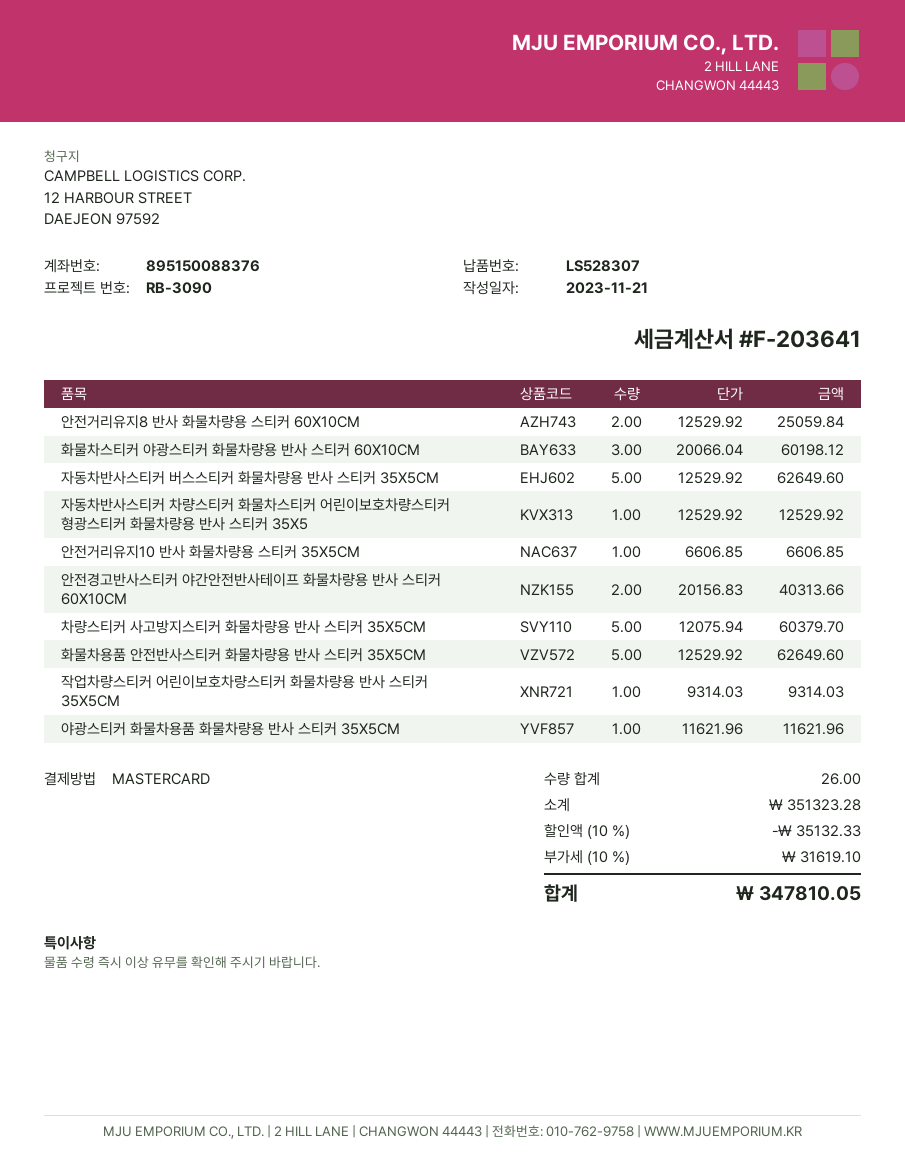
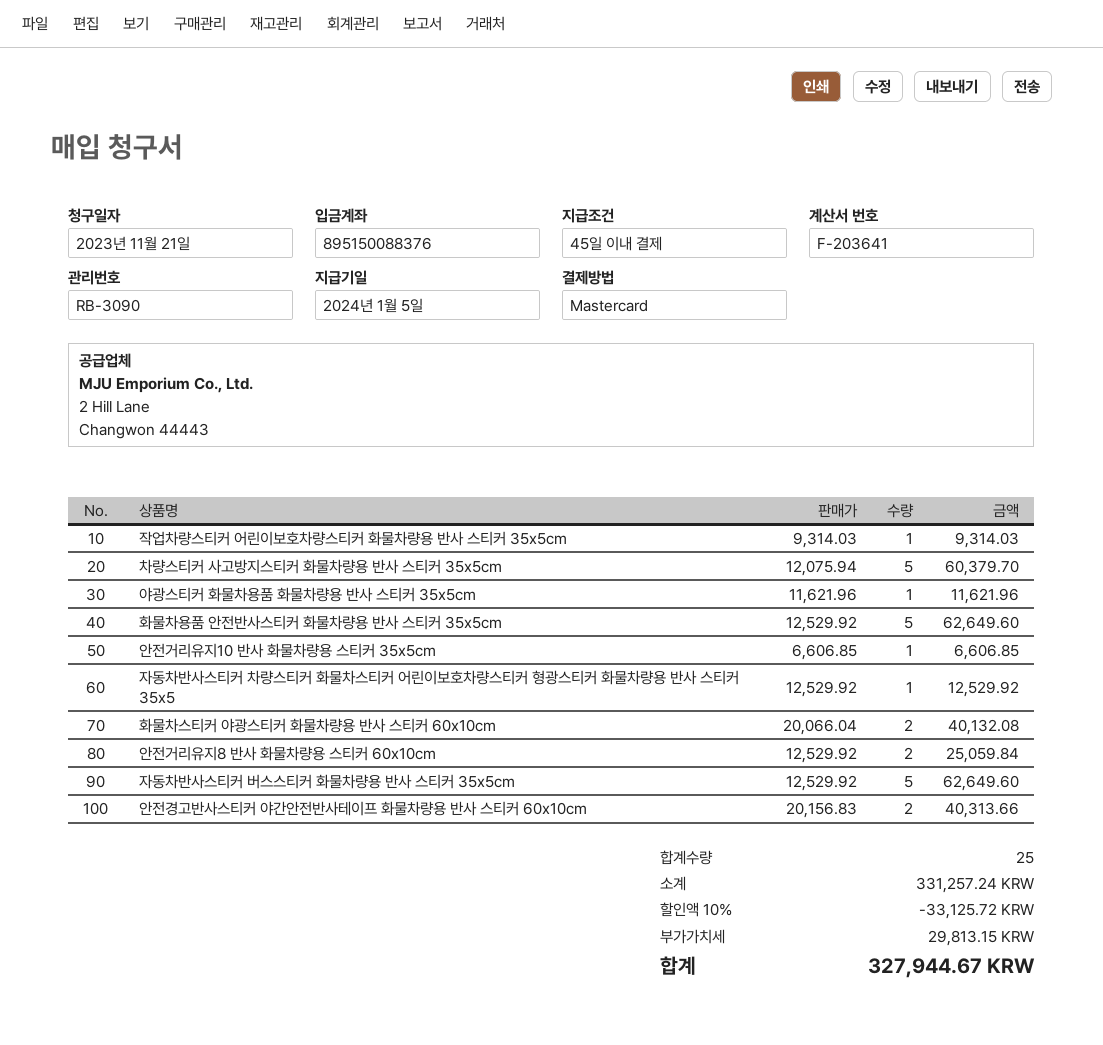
화물차스티커 야광스티커 화물차량용 반사 스티커 60X10CM: 3 x 20066.04 = 60198.12 -> 2 x 20066.04 = 40132.08
total quantity: 26 -> 25
subtotal: 351323.28 -> 331257.24
discount: 10% = 35132.33 -> 10% = 33125.72
tax: 31619.10 -> 29813.15
total: 347810.05 -> 327944.67

